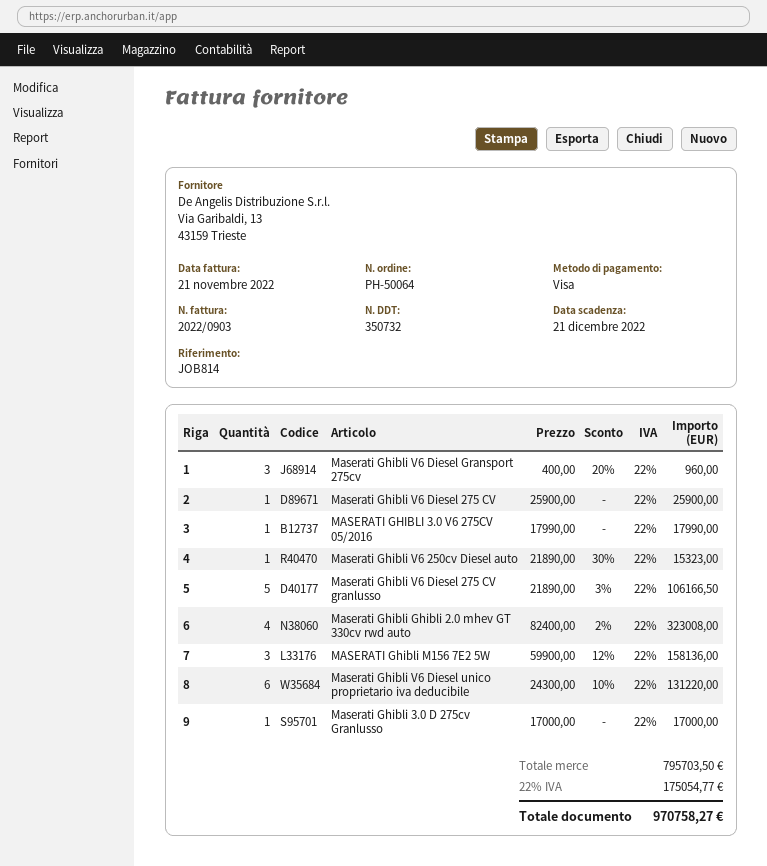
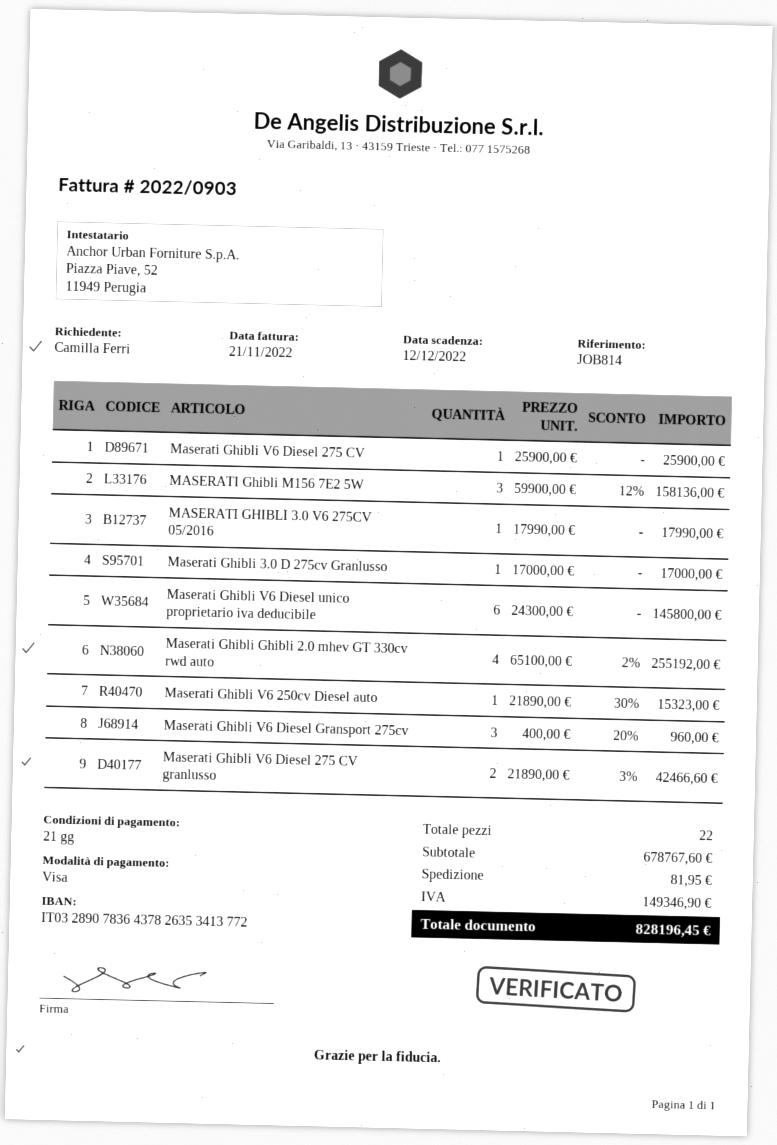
due date: 2022-12-21 -> 2022-12-12
Maserati Ghibli V6 Diesel 275 CV granlusso: 5 x 21890.00 - 3% = 106166.50 -> 2 x 21890.00 - 3% = 42466.60
Maserati Ghibli Ghibli 2.0 mhev GT 330cv rwd auto: 4 x 82400.00 - 2% = 323008.00 -> 4 x 65100.00 - 2% = 255192.00
Maserati Ghibli V6 Diesel unico proprietario iva deducibile: 6 x 24300.00 - 10% = 131220.00 -> 6 x 24300.00 = 145800.00
subtotal: 795703.50 -> 678767.60
shipping: none -> 81.95
tax: 175054.77 -> 149346.90
total: 970758.27 -> 828196.45

